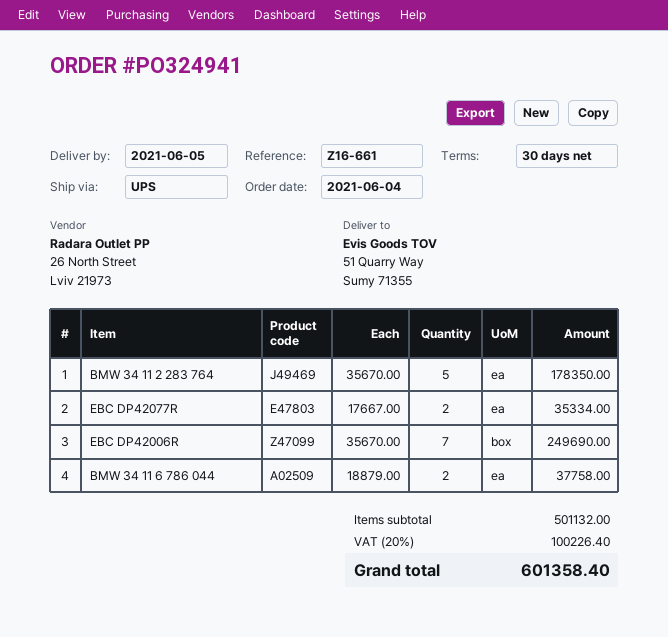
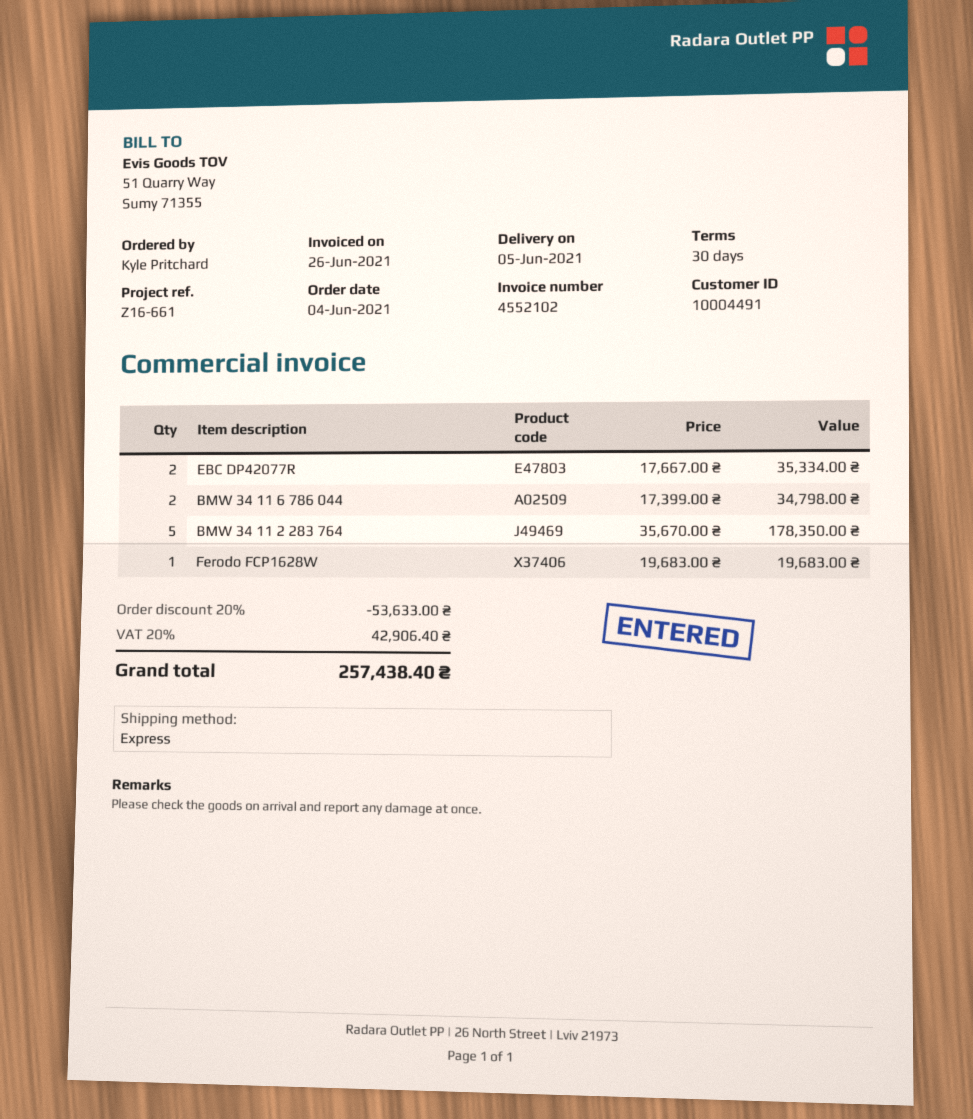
shipping method: UPS -> express
EBC DP42006R: 7 x 35670.00 = 249690.00 -> none
BMW 34 11 6 786 044: 2 x 18879.00 = 37758.00 -> 2 x 17399.00 = 34798.00
Ferodo FCP1628W: none -> 1 x 19683.00 = 19683.00
discount: none -> 20% = 53633.00
tax: 20% = 100226.40 -> 20% = 42906.40
total: 601358.40 -> 257438.40

